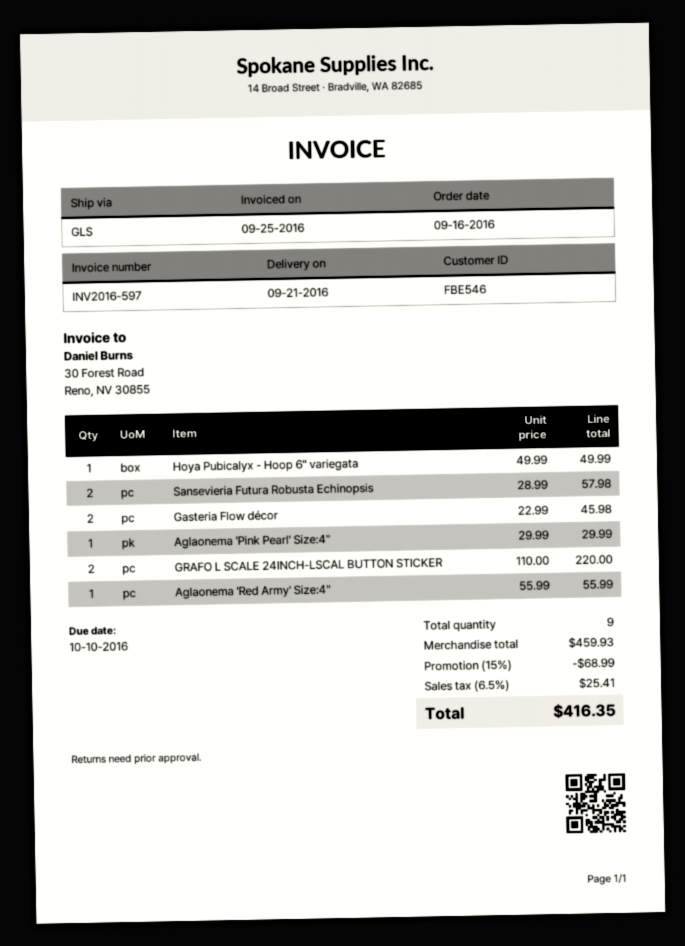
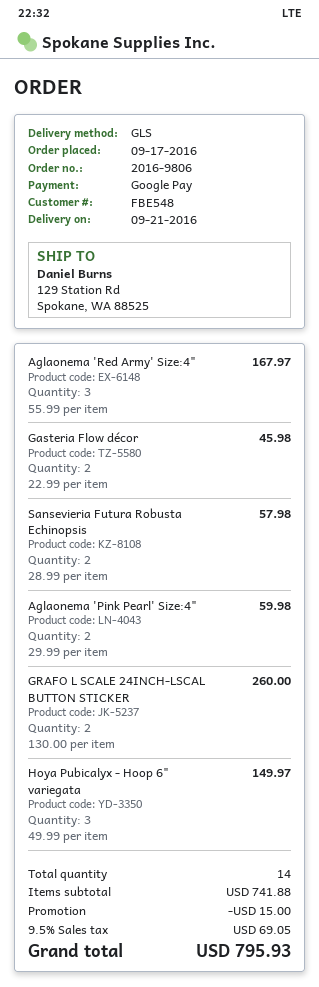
order date: 2016-09-16 -> 2016-09-17
customer number: FBE546 -> FBE548
Hoya Pubicalyx - Hoop 6" variegata: 1 x 49.99 = 49.99 -> 3 x 49.99 = 149.97
Aglaonema 'Pink Pearl' Size:4": 1 x 29.99 = 29.99 -> 2 x 29.99 = 59.98
GRAFO L SCALE 24INCH-LSCAL BUTTON STICKER: 2 x 110.00 = 220.00 -> 2 x 130.00 = 260.00
Aglaonema 'Red Army' Size:4": 1 x 55.99 = 55.99 -> 3 x 55.99 = 167.97
total quantity: 9 -> 14
subtotal: 459.93 -> 741.88
discount: 68.99 -> 15.00
tax: 6.5% = 25.41 -> 9.5% = 69.05
total: 416.35 -> 795.93

